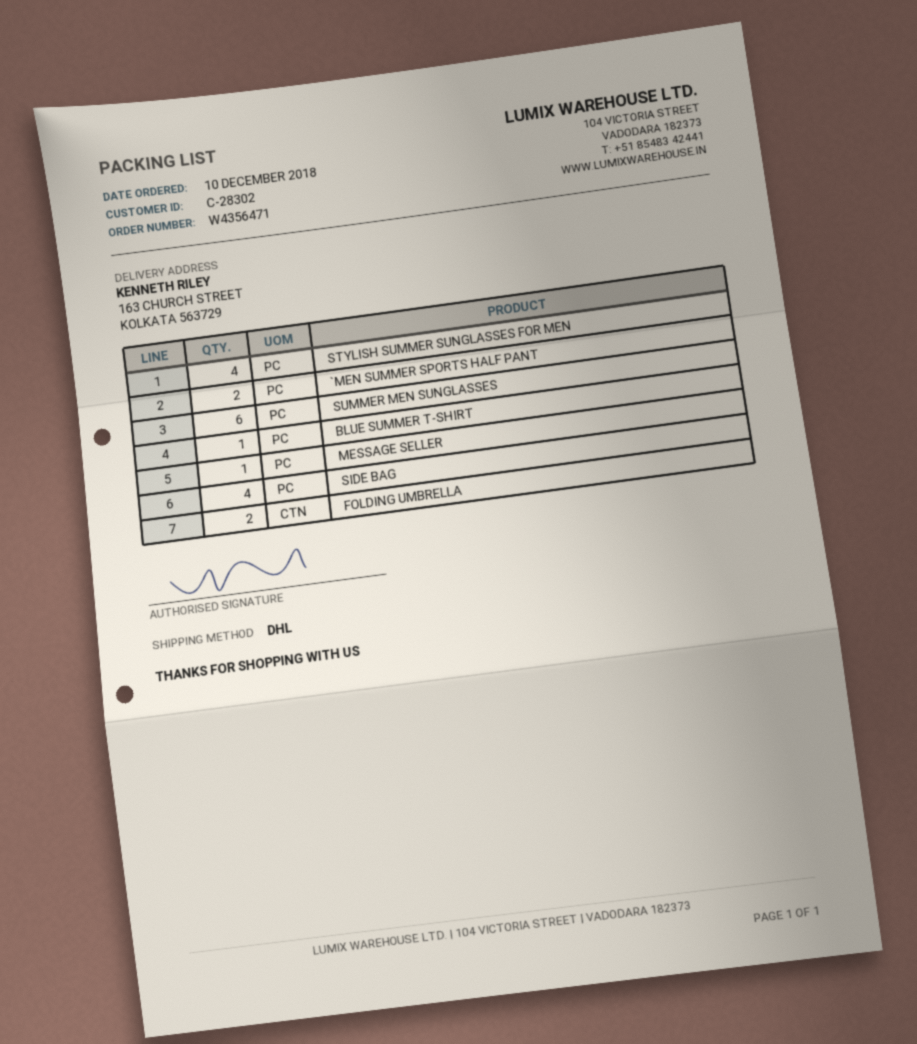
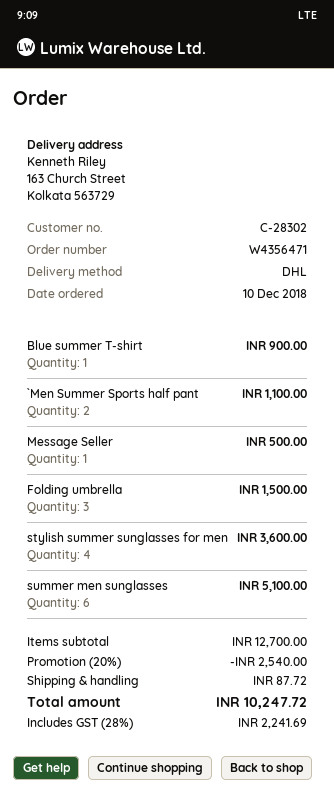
SIDE BAG: 4 -> none
FOLDING UMBRELLA: 2 -> 3

